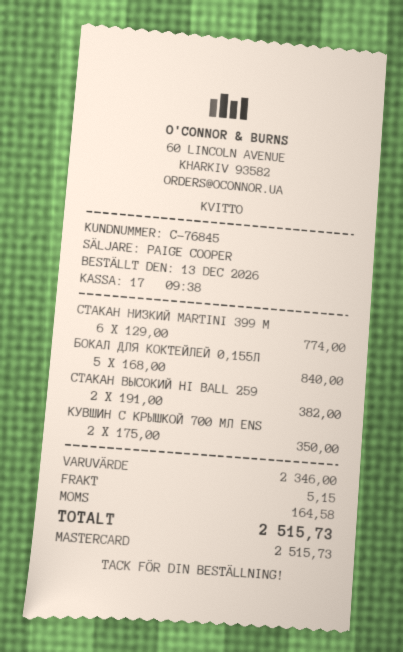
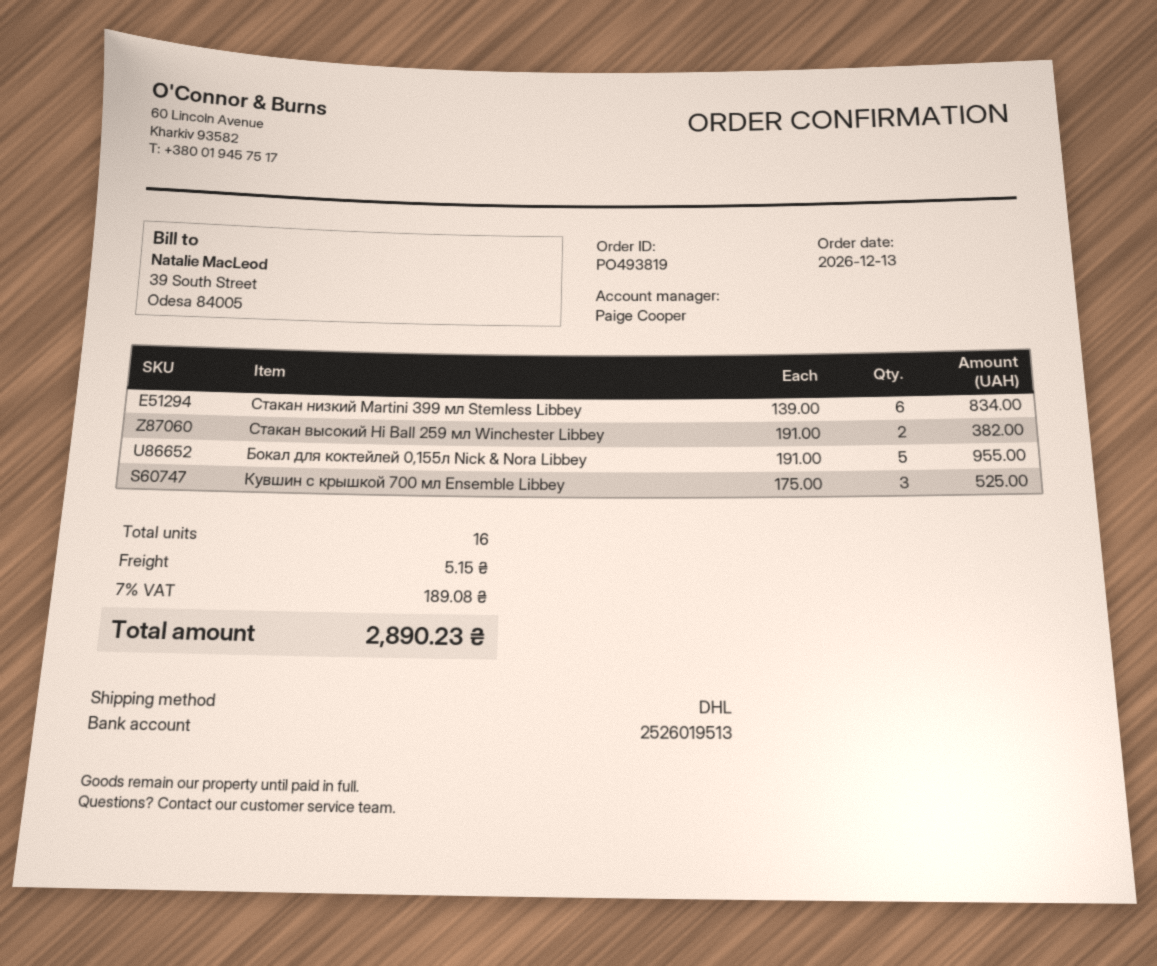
СТАКАН НИЗКИЙ MARTINI 399 М: 6 x 129.00 = 774.00 -> 6 x 139.00 = 834.00
БОКАЛ ДЛЯ КОКТЕЙЛЕЙ 0,155Л: 5 x 168.00 = 840.00 -> 5 x 191.00 = 955.00
КУВШИН С КРЫШКОЙ 700 МЛ ENS: 2 x 175.00 = 350.00 -> 3 x 175.00 = 525.00
tax: 164.58 -> 189.08
total: 2515.73 -> 2890.23

